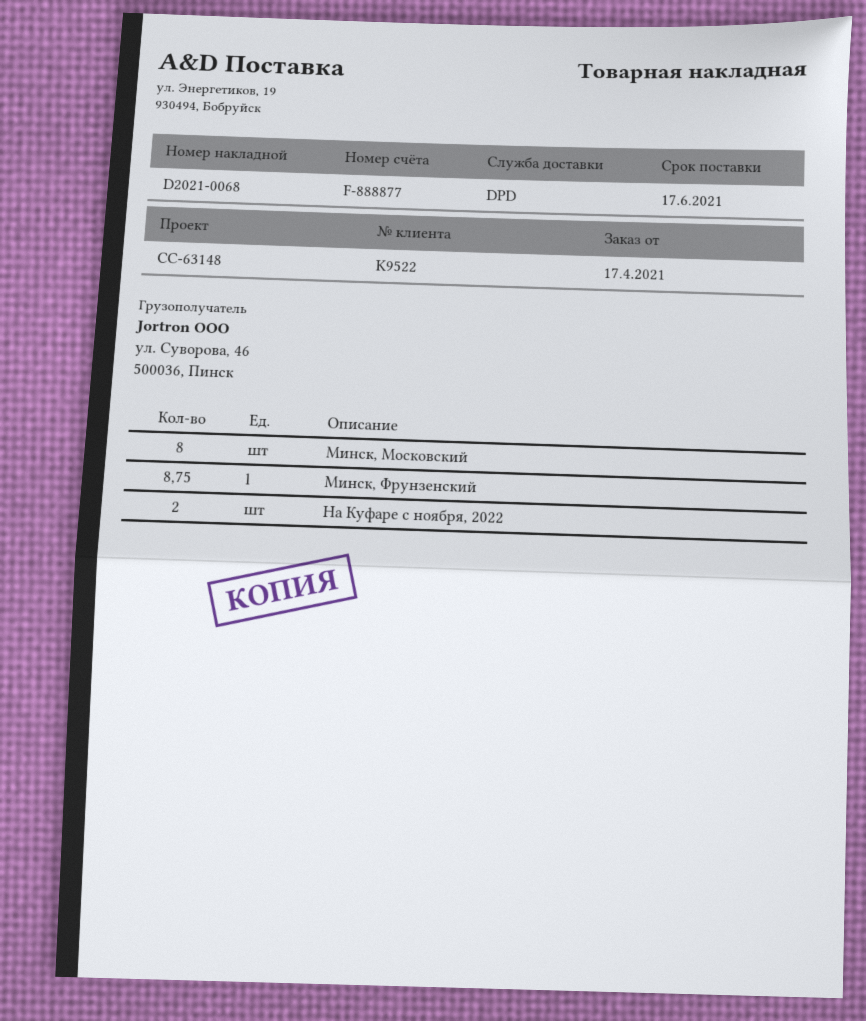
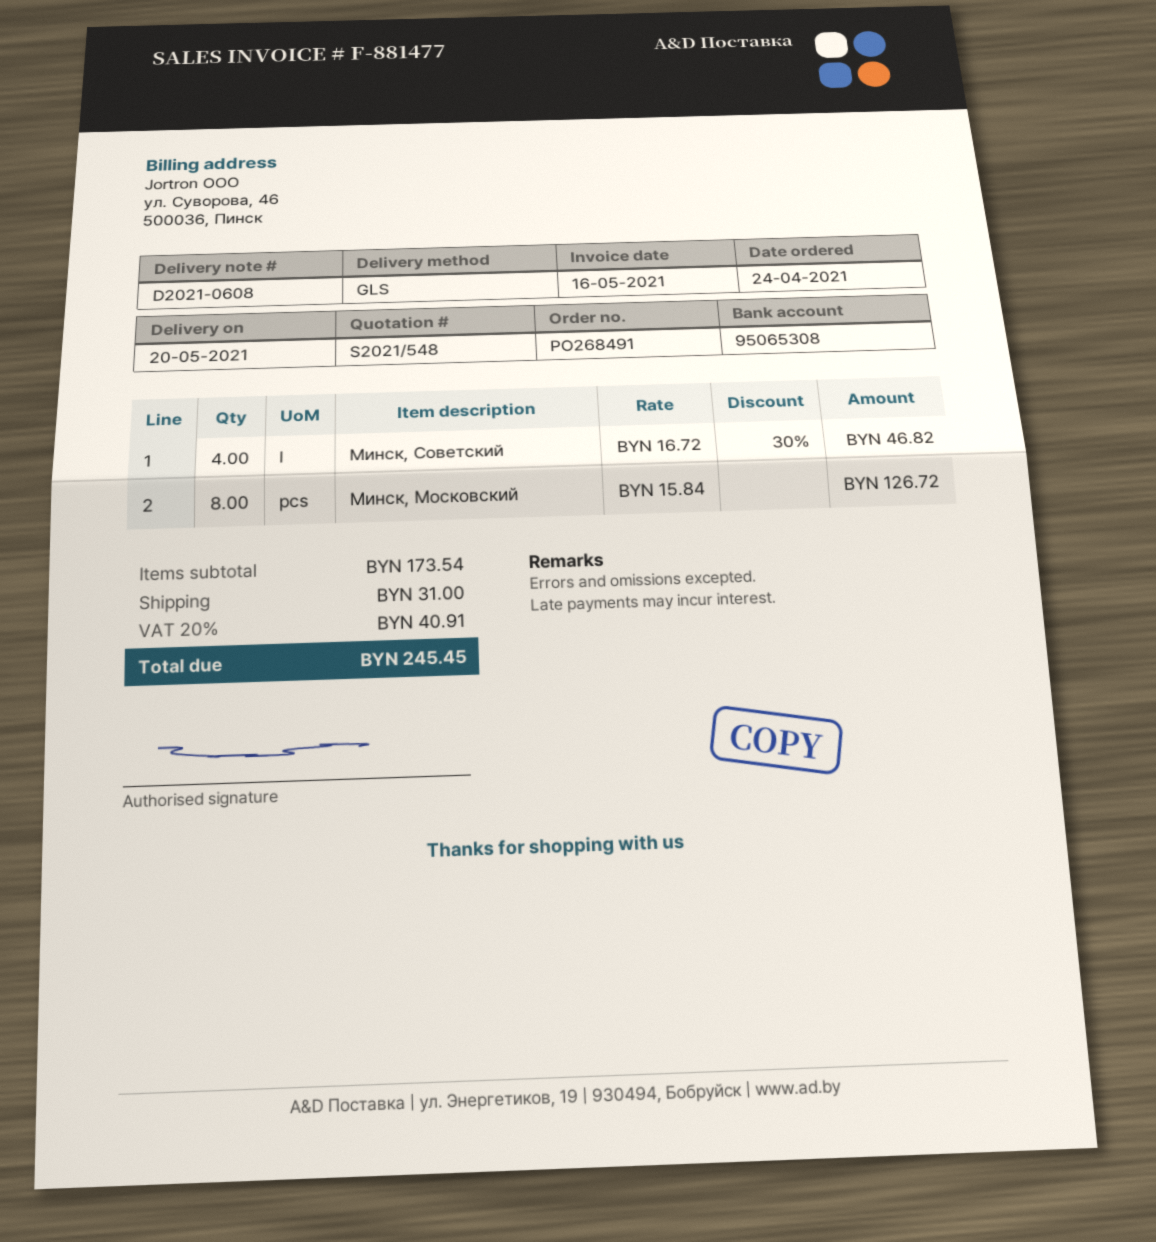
order date: 2021-04-17 -> 2021-04-24
delivery note number: D2021-0068 -> D2021-0608
delivery date: 2021-06-17 -> 2021-05-20
invoice number: F-888877 -> F-881477
shipping method: DPD -> GLS
Минск, Фрунзенский: 8.75 -> none
На Куфаре с ноября, 2022: 2 -> none
Минск, Советский: none -> 4

